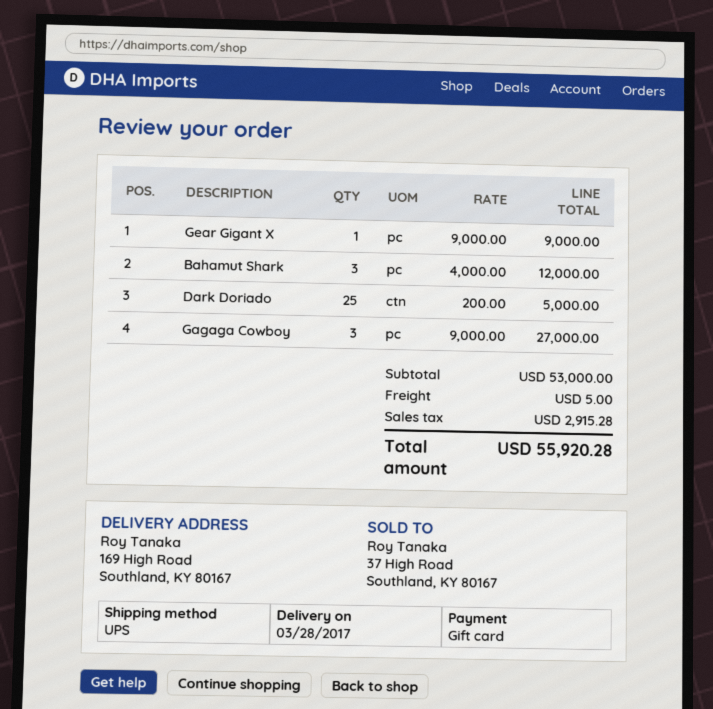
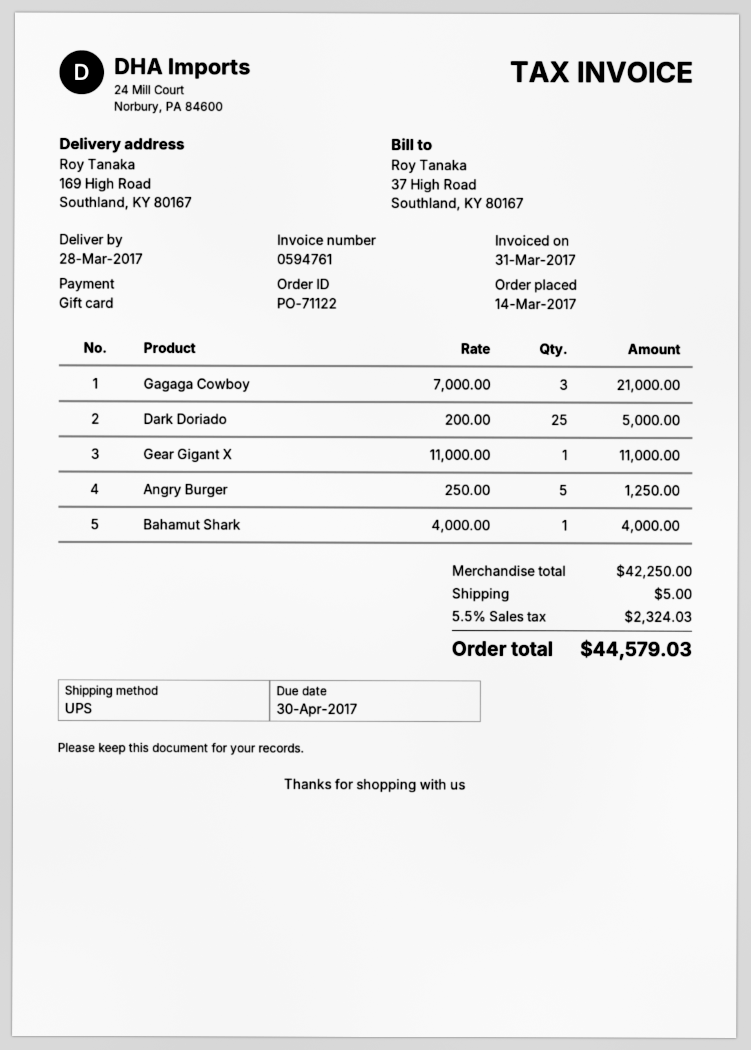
Gear Gigant X: 1 x 9000.00 = 9000.00 -> 1 x 11000.00 = 11000.00
Bahamut Shark: 3 x 4000.00 = 12000.00 -> 1 x 4000.00 = 4000.00
Gagaga Cowboy: 3 x 9000.00 = 27000.00 -> 3 x 7000.00 = 21000.00
Angry Burger: none -> 5 x 250.00 = 1250.00
subtotal: 53000.00 -> 42250.00
tax: 2915.28 -> 2324.03
total: 55920.28 -> 44579.03

